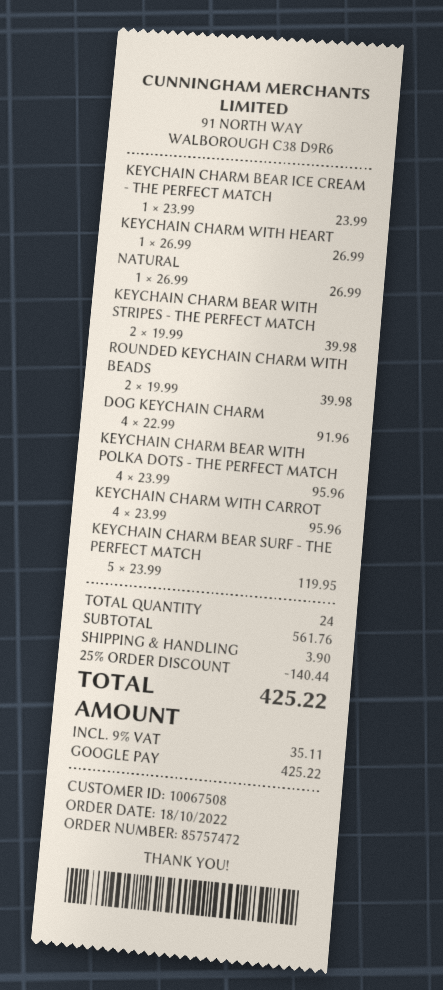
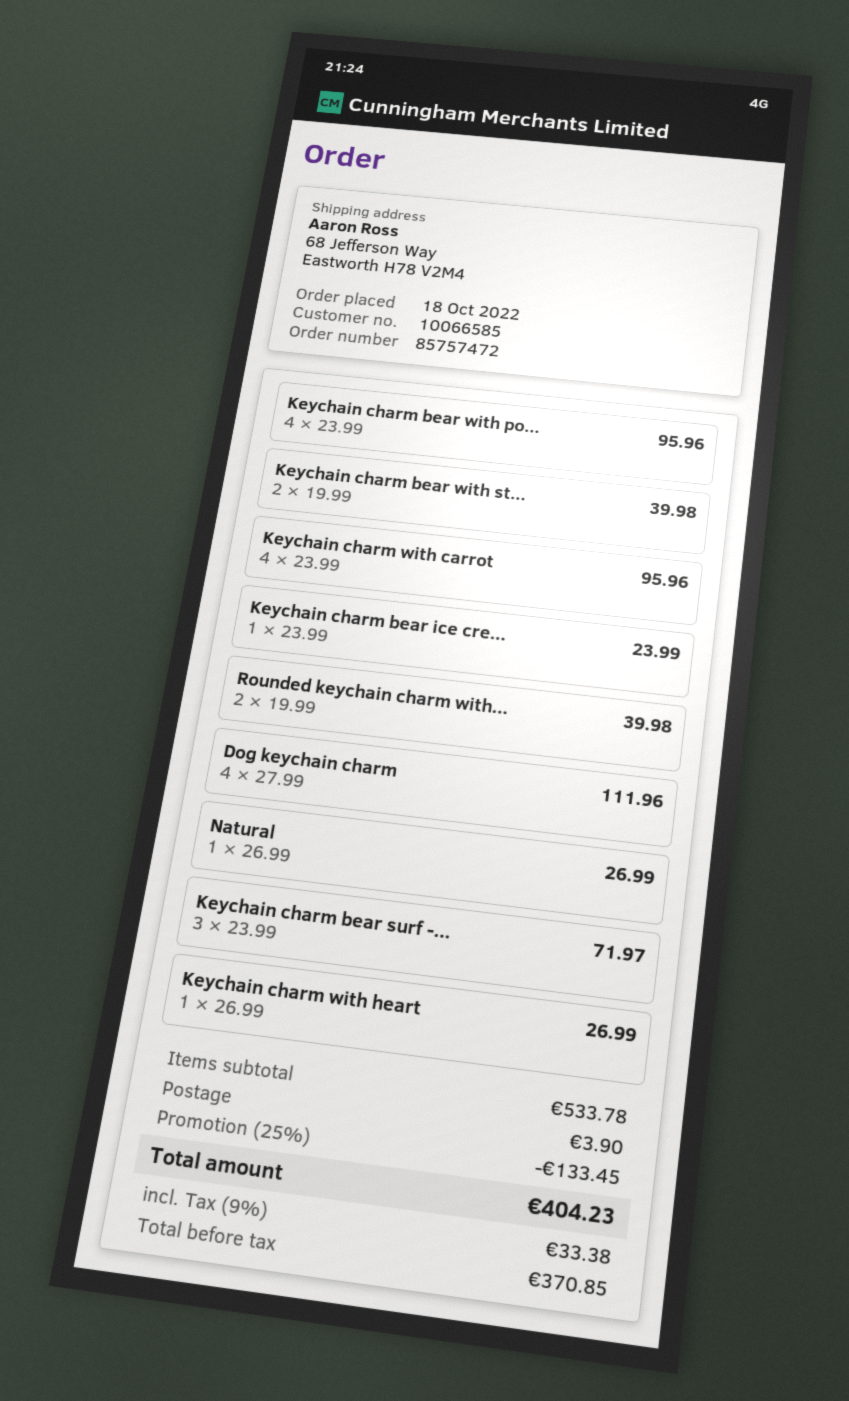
customer number: 10067508 -> 10066585
DOG KEYCHAIN CHARM: 4 x 22.99 = 91.96 -> 4 x 27.99 = 111.96
KEYCHAIN CHARM BEAR SURF - THE PERFECT MATCH: 5 x 23.99 = 119.95 -> 3 x 23.99 = 71.97
subtotal: 561.76 -> 533.78
discount: 25% = 140.44 -> 25% = 133.45
tax: 9% = 35.11 -> 9% = 33.38
total: 425.22 -> 404.23

